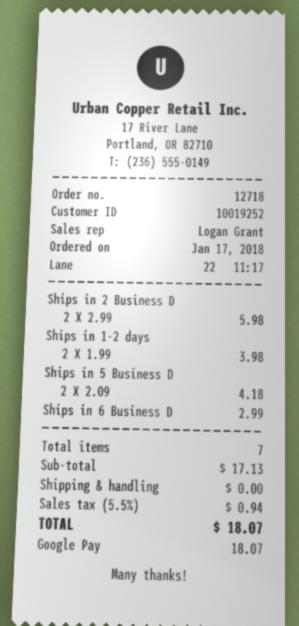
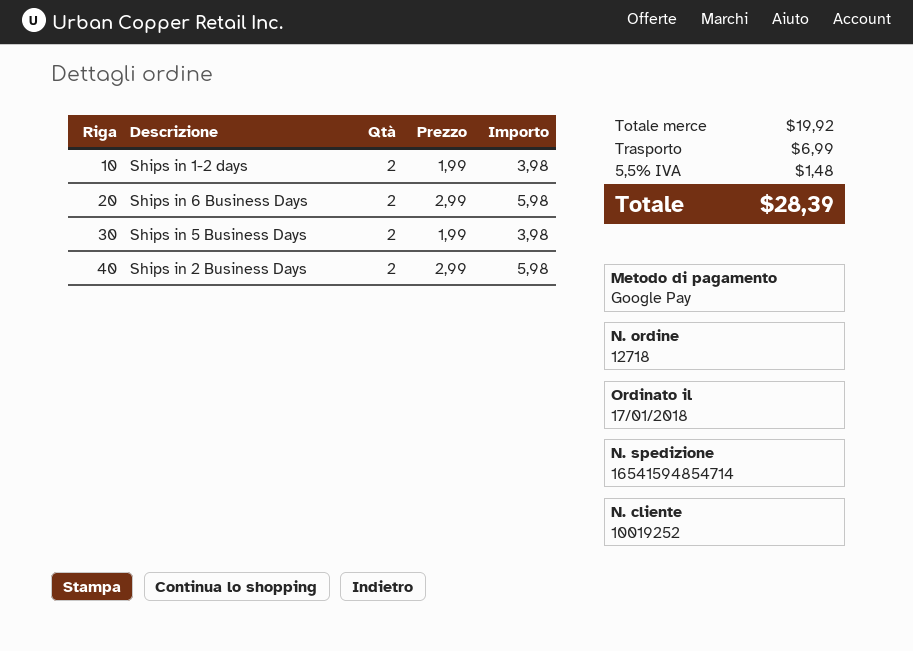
Ships in 5 Business D: 2 x 2.09 = 4.18 -> 2 x 1.99 = 3.98
Ships in 6 Business D: 1 x 2.99 = 2.99 -> 2 x 2.99 = 5.98
subtotal: 17.13 -> 19.92
shipping: 0.00 -> 6.99
tax: 5.5% = 0.94 -> 5.5% = 1.48
total: 18.07 -> 28.39

